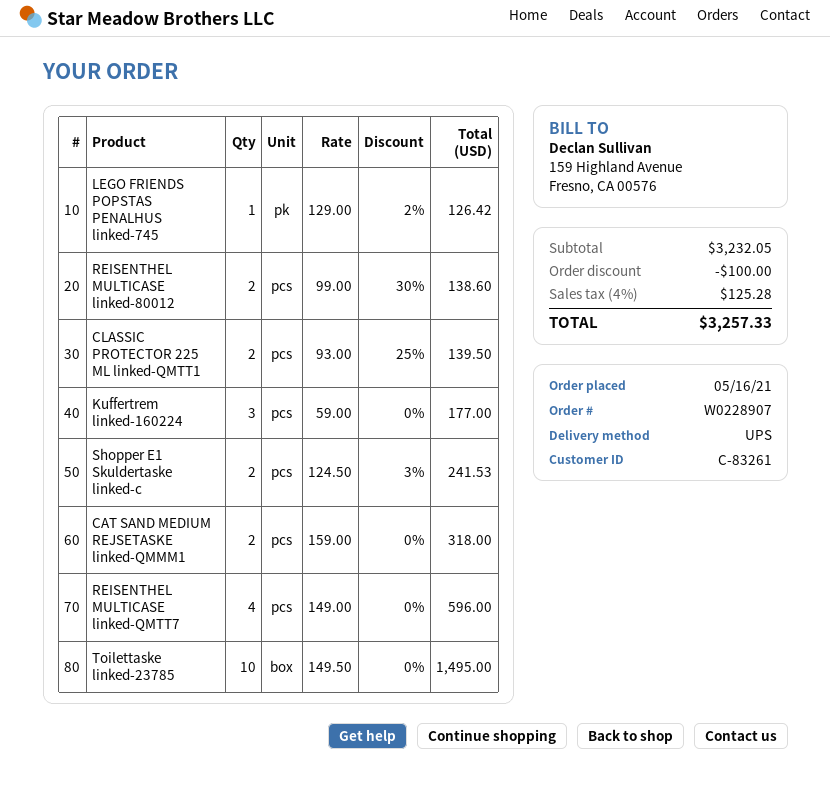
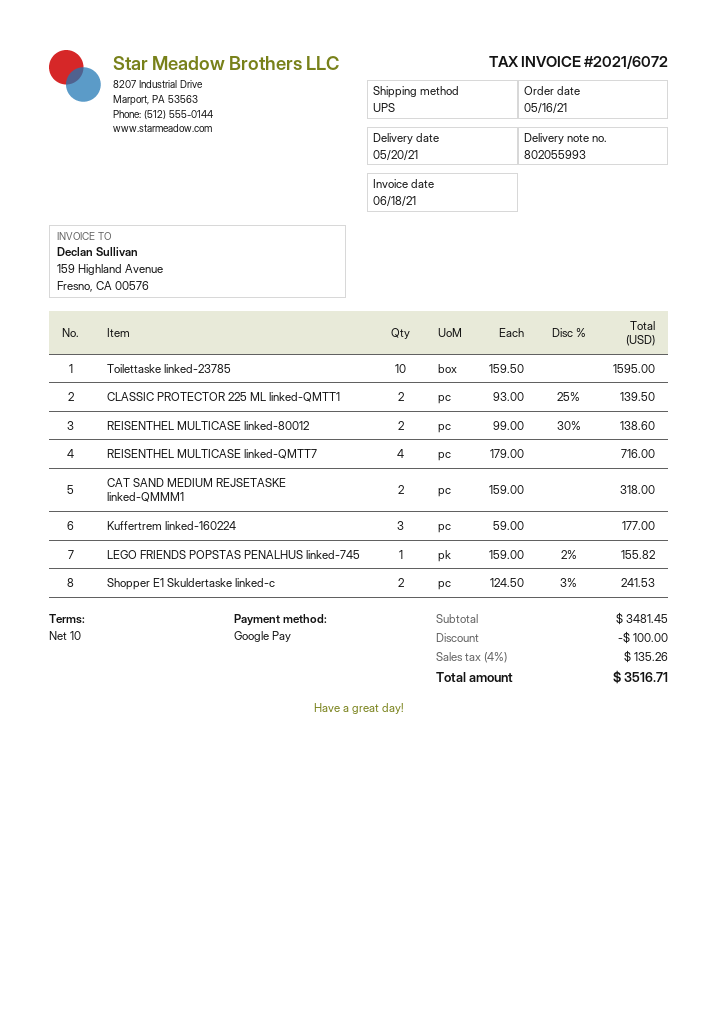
LEGO FRIENDS POPSTAS PENALHUS linked-745: 1 x 129.00 - 2% = 126.42 -> 1 x 159.00 - 2% = 155.82
REISENTHEL MULTICASE linked-QMTT7: 4 x 149.00 = 596.00 -> 4 x 179.00 = 716.00
Toilettaske linked-23785: 10 x 149.50 = 1495.00 -> 10 x 159.50 = 1595.00
subtotal: 3232.05 -> 3481.45
tax: 4% = 125.28 -> 4% = 135.26
total: 3257.33 -> 3516.71

